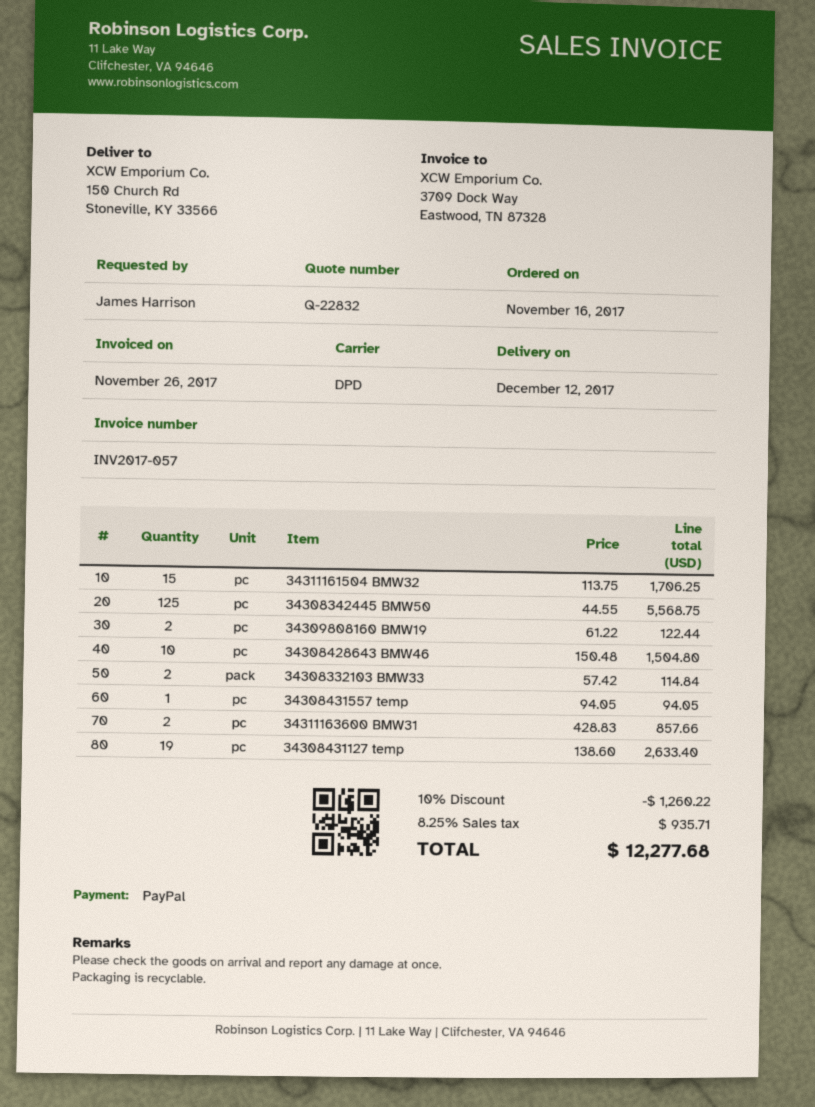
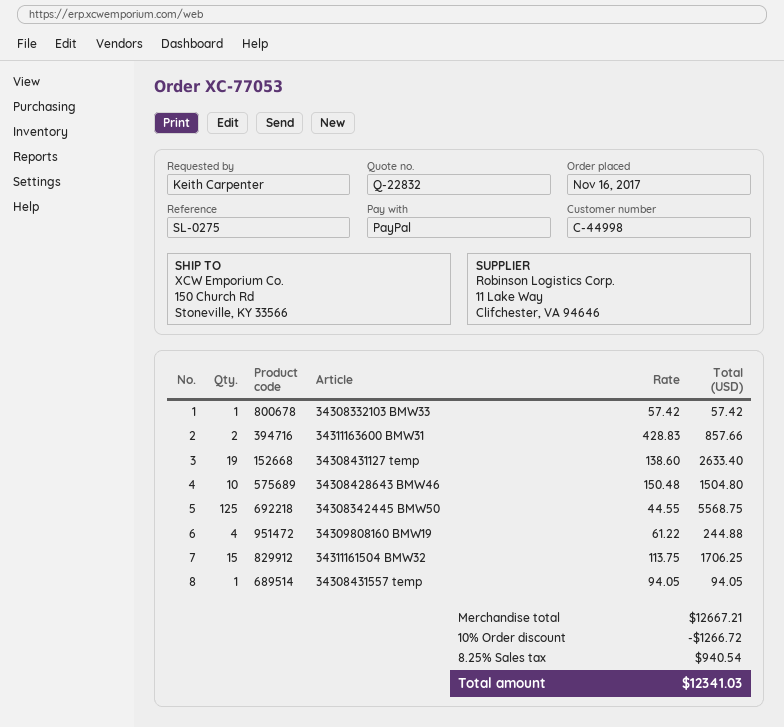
ordered by: James Harrison -> Keith Carpenter
34309808160 BMW19: 2 x 61.22 = 122.44 -> 4 x 61.22 = 244.88
34308332103 BMW33: 2 x 57.42 = 114.84 -> 1 x 57.42 = 57.42
discount: 10% = 1260.22 -> 10% = 1266.72
tax: 8.25% = 935.71 -> 8.25% = 940.54
total: 12277.68 -> 12341.03

